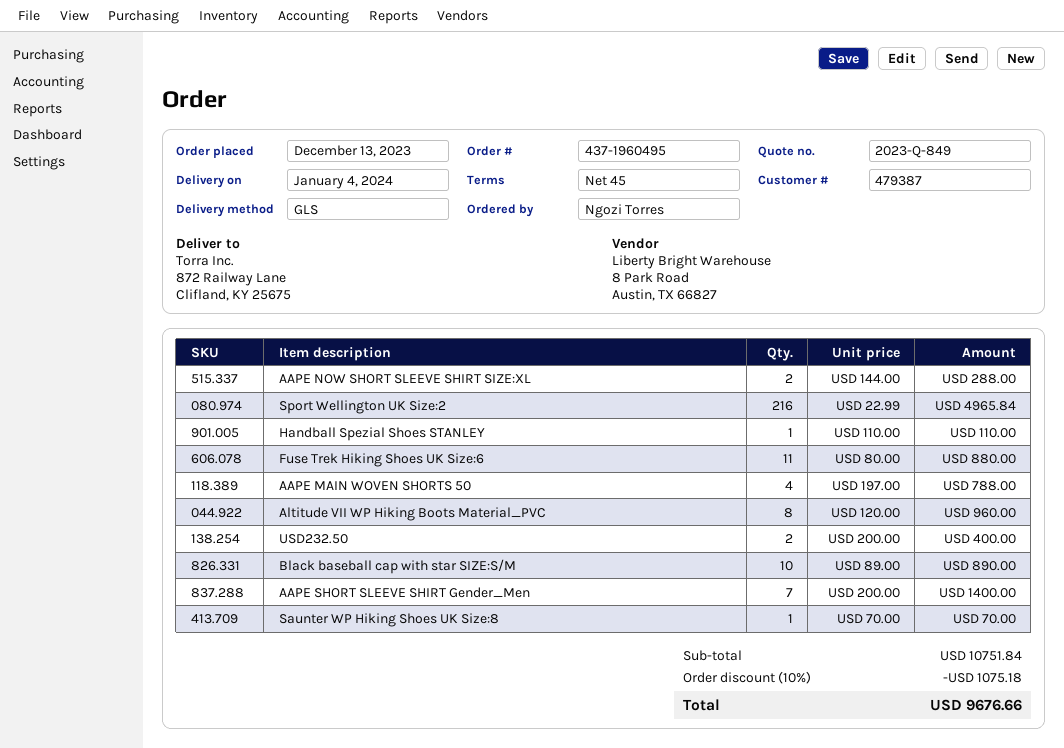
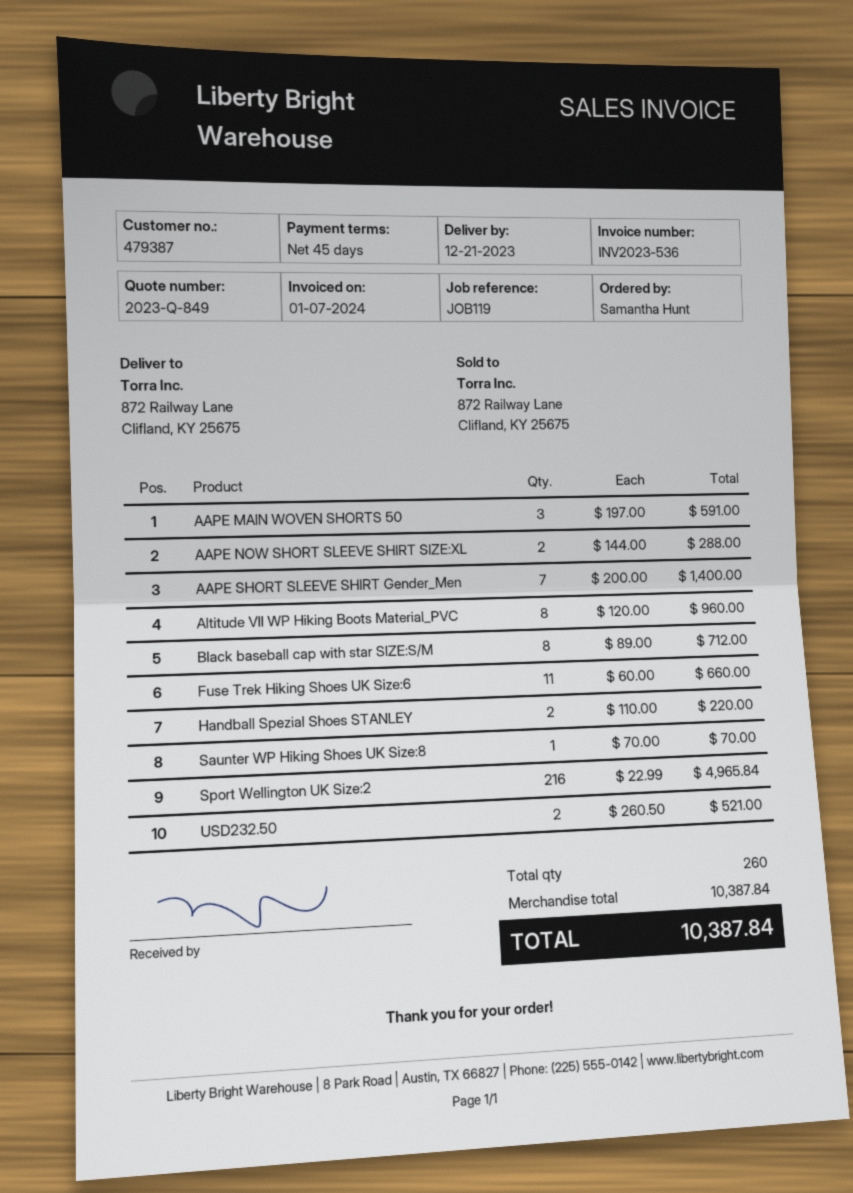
delivery date: 2024-01-04 -> 2023-12-21
ordered by: Ngozi Torres -> Samantha Hunt
Handball Spezial Shoes STANLEY: 1 x 110.00 = 110.00 -> 2 x 110.00 = 220.00
Fuse Trek Hiking Shoes UK Size:6: 11 x 80.00 = 880.00 -> 11 x 60.00 = 660.00
AAPE MAIN WOVEN SHORTS 50: 4 x 197.00 = 788.00 -> 3 x 197.00 = 591.00
USD232.50: 2 x 200.00 = 400.00 -> 2 x 260.50 = 521.00
Black baseball cap with star SIZE:S/M: 10 x 89.00 = 890.00 -> 8 x 89.00 = 712.00
subtotal: 10751.84 -> 10387.84
discount: 10% = 1075.18 -> none
total: 9676.66 -> 10387.84

